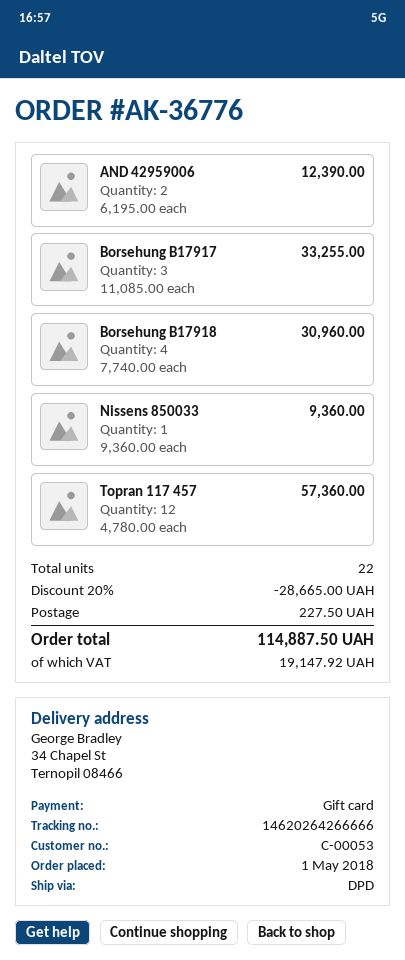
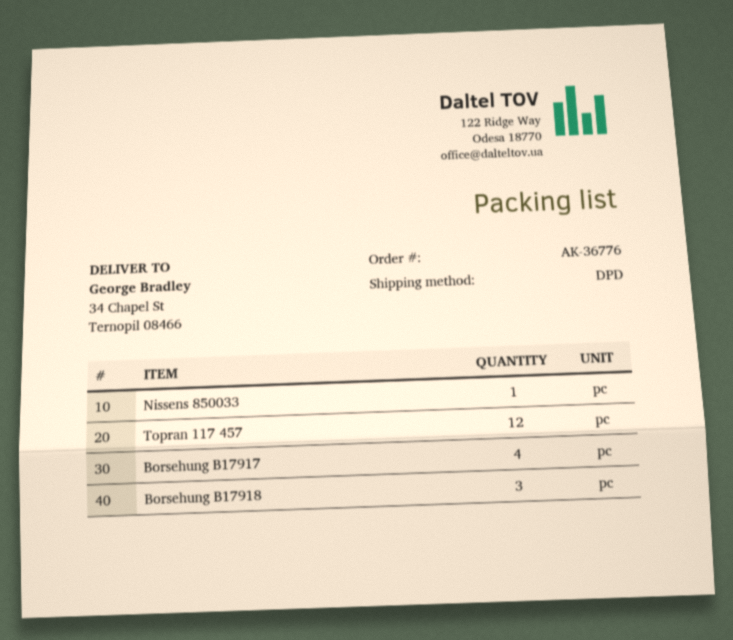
AND 42959006: 2 -> none
Borsehung B17917: 3 -> 4
Borsehung B17918: 4 -> 3

